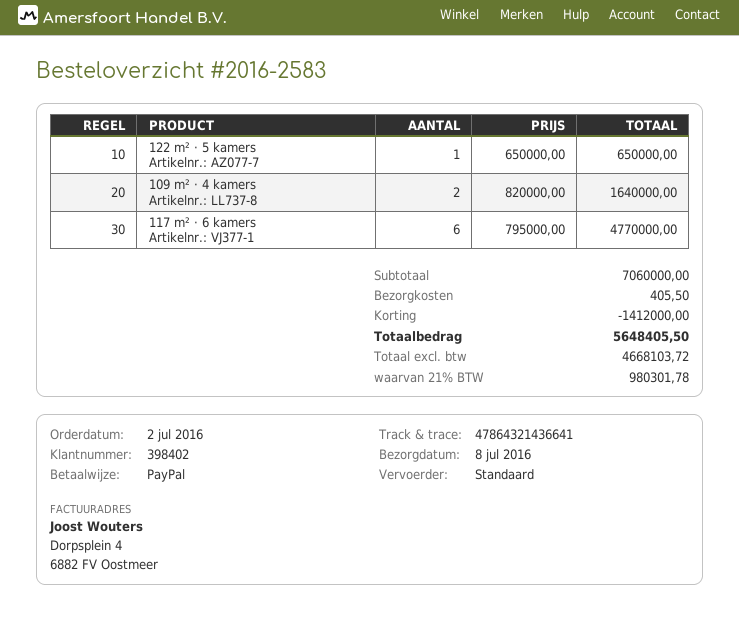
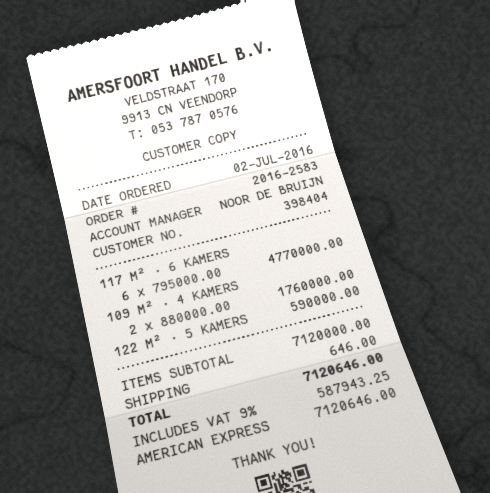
customer number: 398402 -> 398404
payment method: PayPal -> American Express
122 m² · 5 kamers: 1 x 650000.00 = 650000.00 -> 1 x 590000.00 = 590000.00
109 m² · 4 kamers: 2 x 820000.00 = 1640000.00 -> 2 x 880000.00 = 1760000.00
subtotal: 7060000.00 -> 7120000.00
discount: 1412000.00 -> none
shipping: 405.50 -> 646.00
tax: 21% = 980301.78 -> 9% = 587943.25
total: 5648405.50 -> 7120646.00

